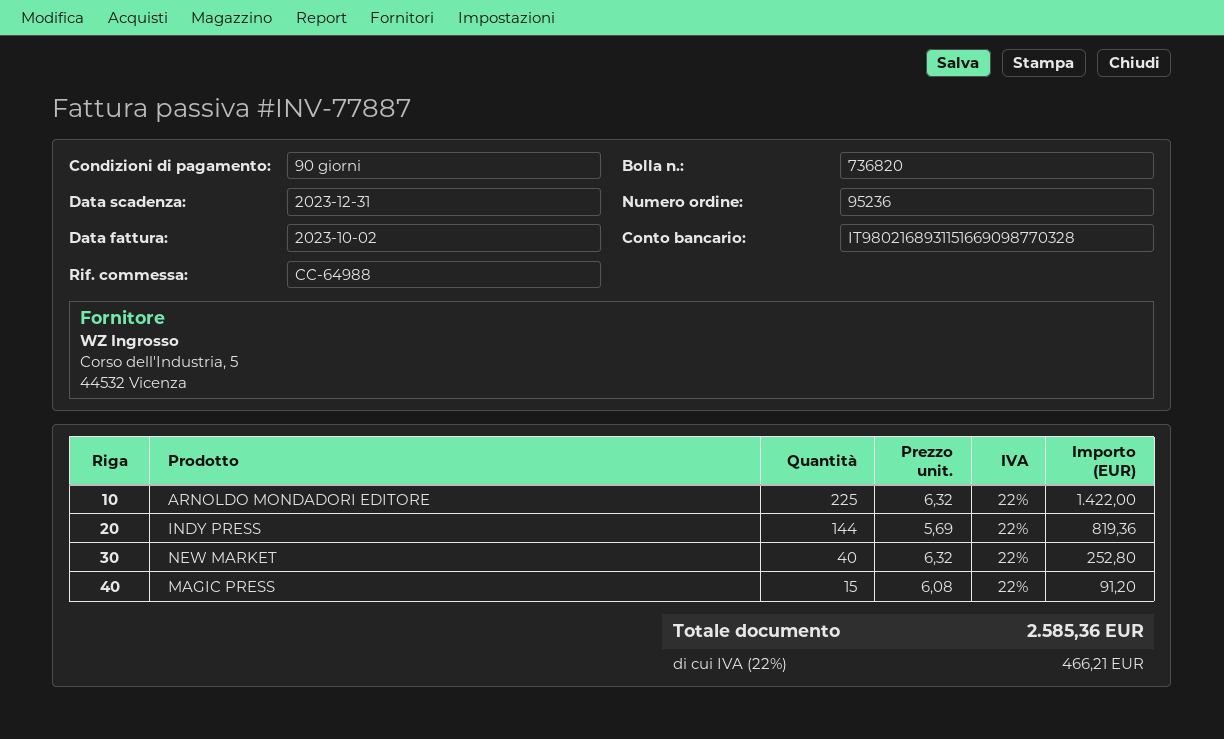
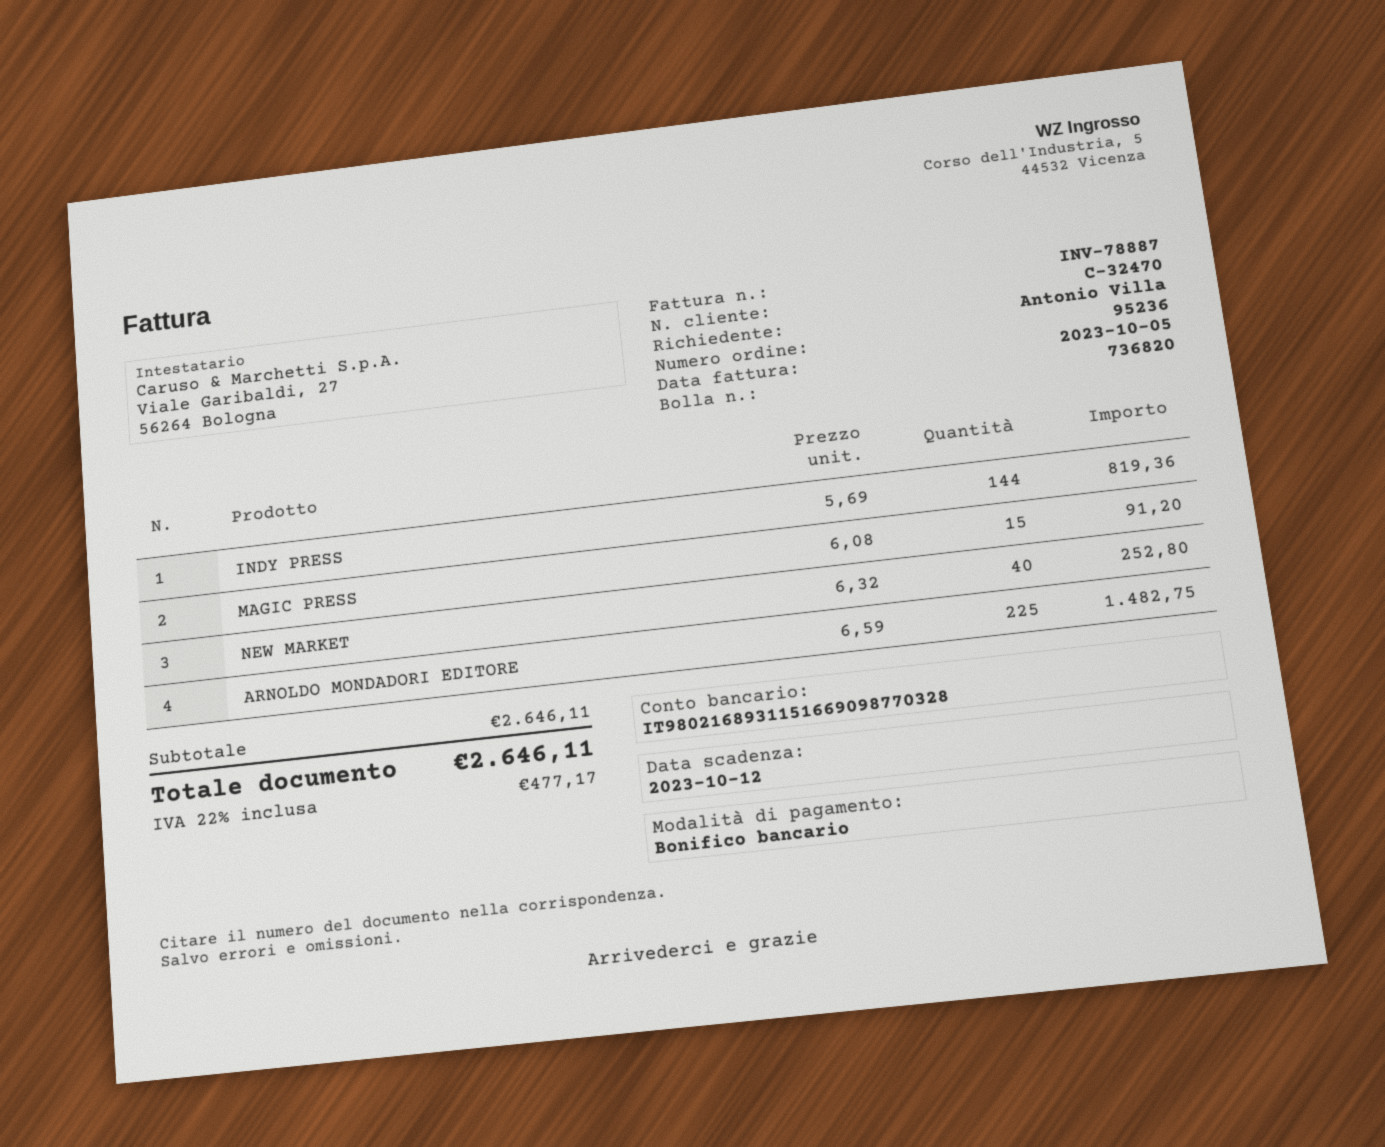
invoice number: INV-77887 -> INV-78887
invoice date: 2023-10-02 -> 2023-10-05
due date: 2023-12-31 -> 2023-10-12
ARNOLDO MONDADORI EDITORE: 225 x 6.32 = 1422.00 -> 225 x 6.59 = 1482.75
tax: 22% = 466.21 -> 22% = 477.17
total: 2585.36 -> 2646.11

